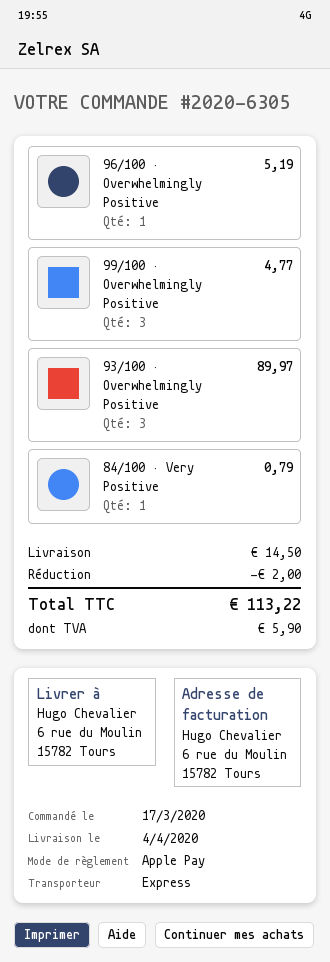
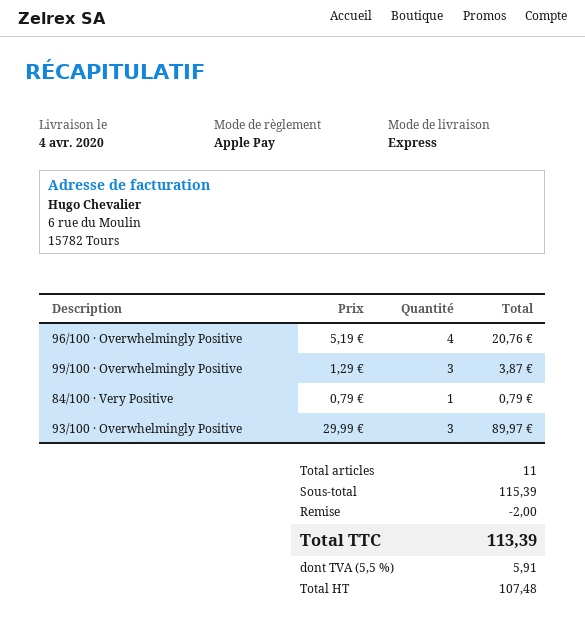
96/100 · Overwhelmingly Positive: 1 for 5.19 -> 4 for 20.76
99/100 · Overwhelmingly Positive: 3 for 4.77 -> 3 for 3.87
shipping: 14.50 -> none
tax: 5.90 -> 5.91
total: 113.22 -> 113.39

